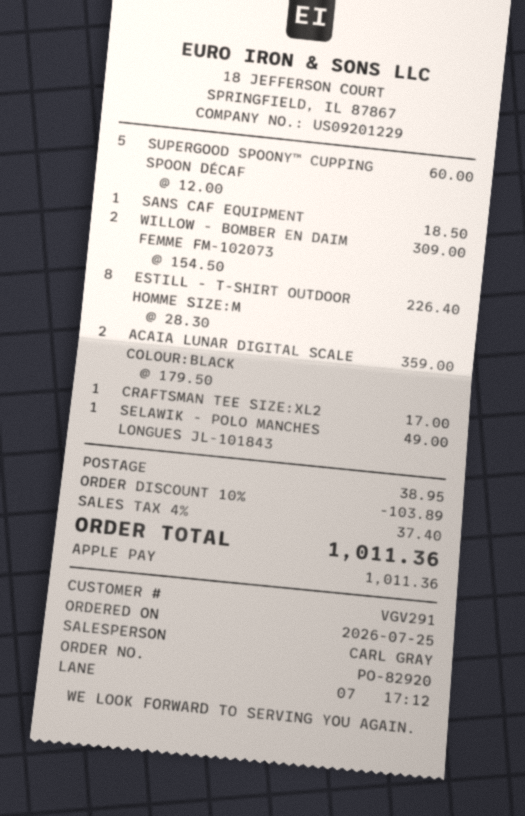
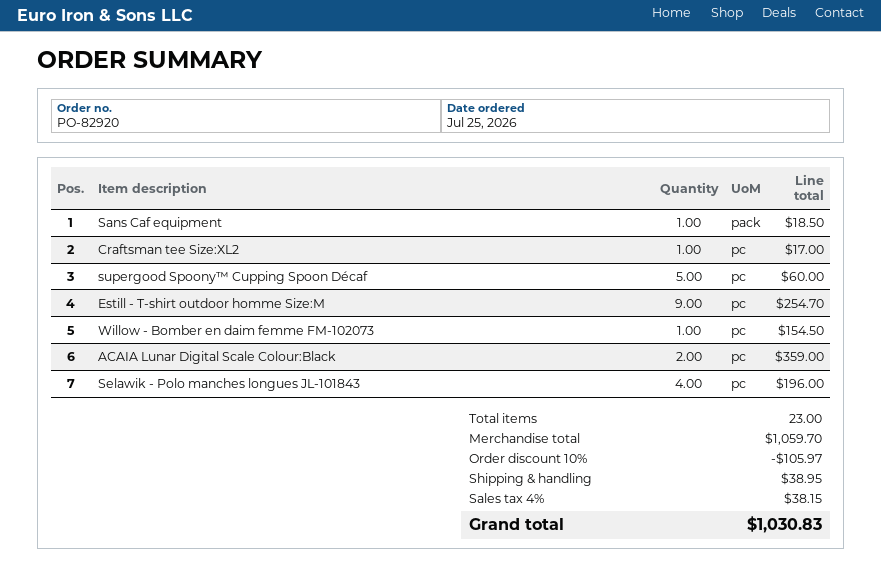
WILLOW - BOMBER EN DAIM FEMME FM-102073: 2 for 309.00 -> 1 for 154.50
ESTILL - T-SHIRT OUTDOOR HOMME SIZE:M: 8 for 226.40 -> 9 for 254.70
SELAWIK - POLO MANCHES LONGUES JL-101843: 1 for 49.00 -> 4 for 196.00
discount: 10% = 103.89 -> 10% = 105.97
tax: 4% = 37.40 -> 4% = 38.15
total: 1011.36 -> 1030.83

